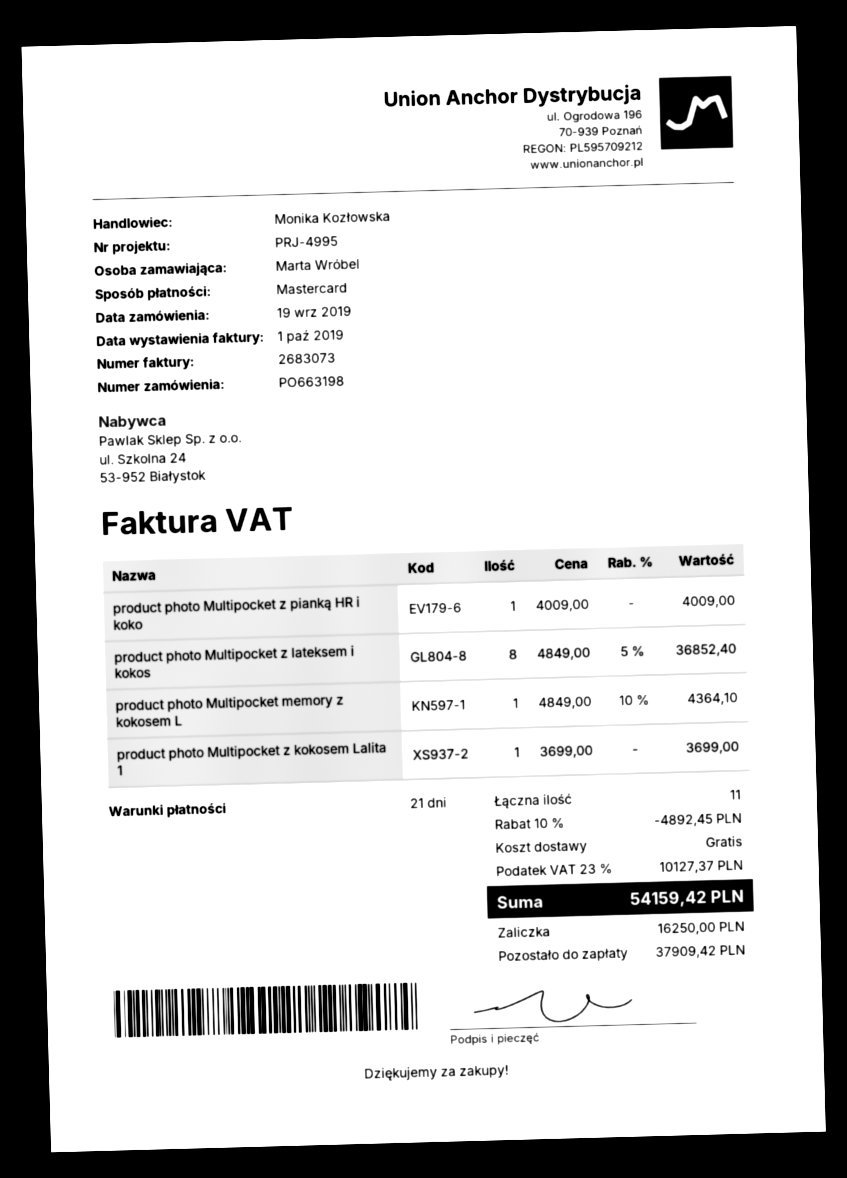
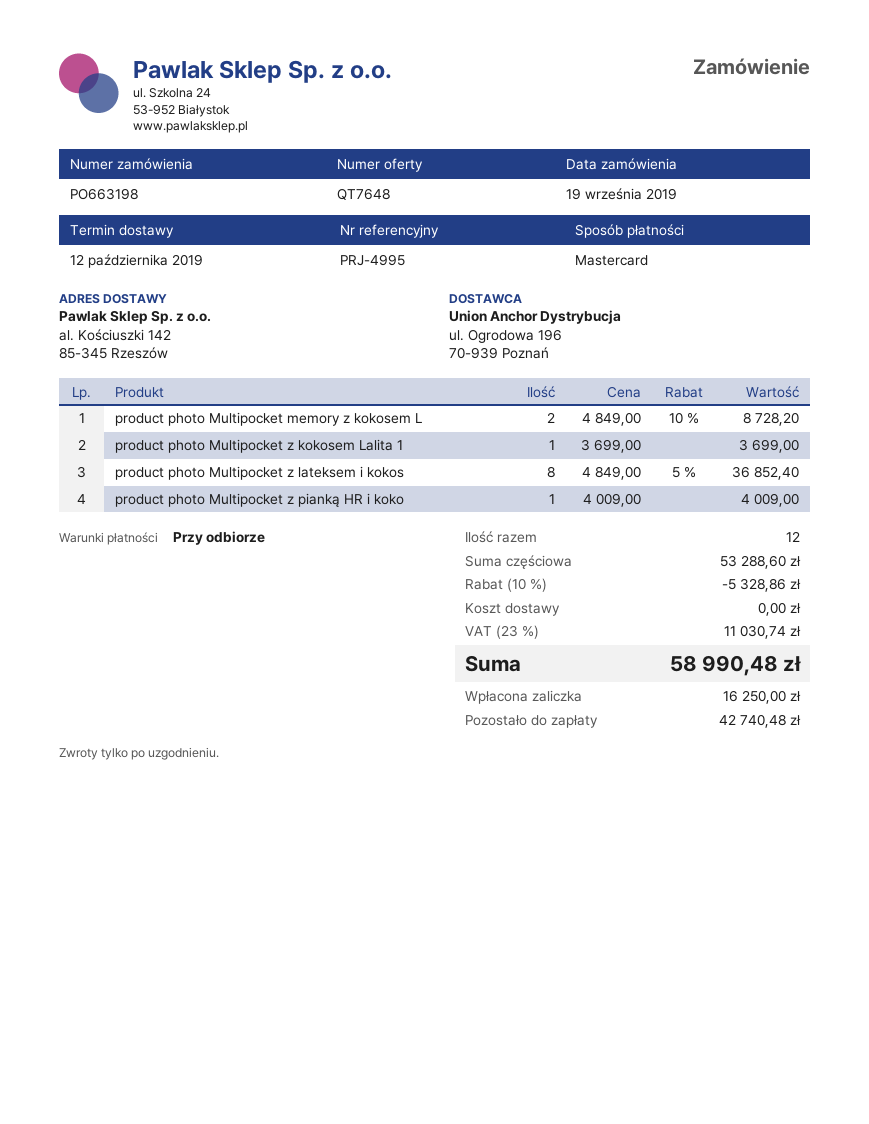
payment terms: 21 days -> on receipt
product photo Multipocket memory z kokosem L: 1 x 4849.00 - 10% = 4364.10 -> 2 x 4849.00 - 10% = 8728.20
total quantity: 11 -> 12
discount: 10% = 4892.45 -> 10% = 5328.86
tax: 23% = 10127.37 -> 23% = 11030.74
total: 54159.42 -> 58990.48
balance: 37909.42 -> 42740.48

